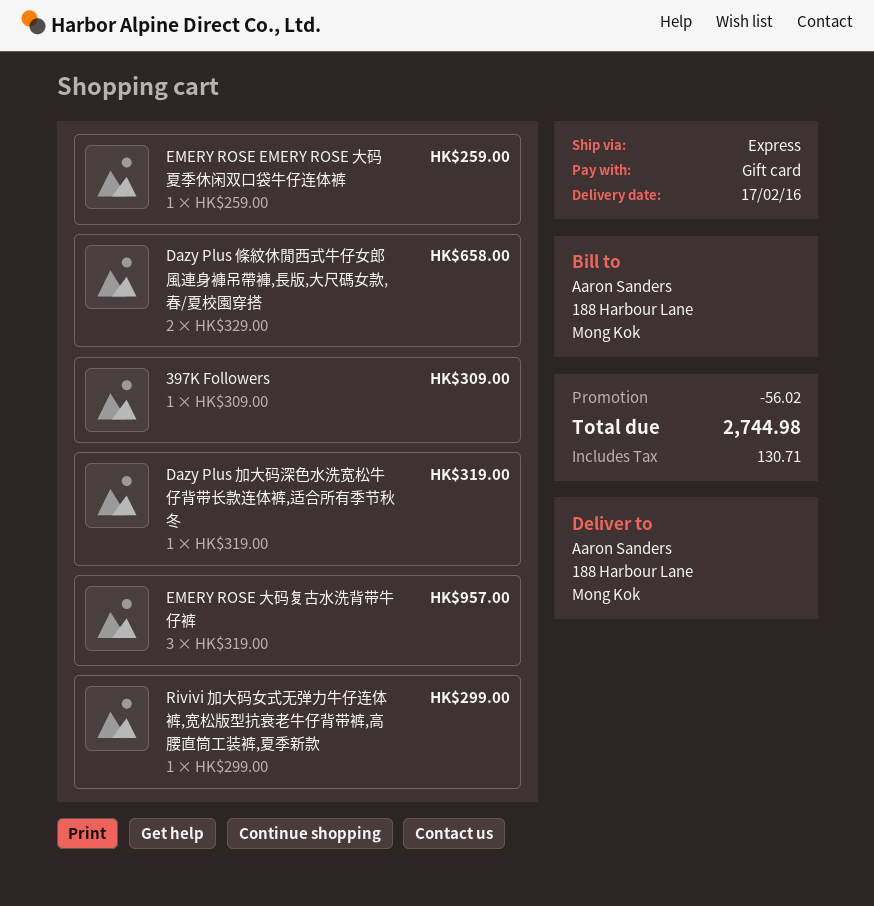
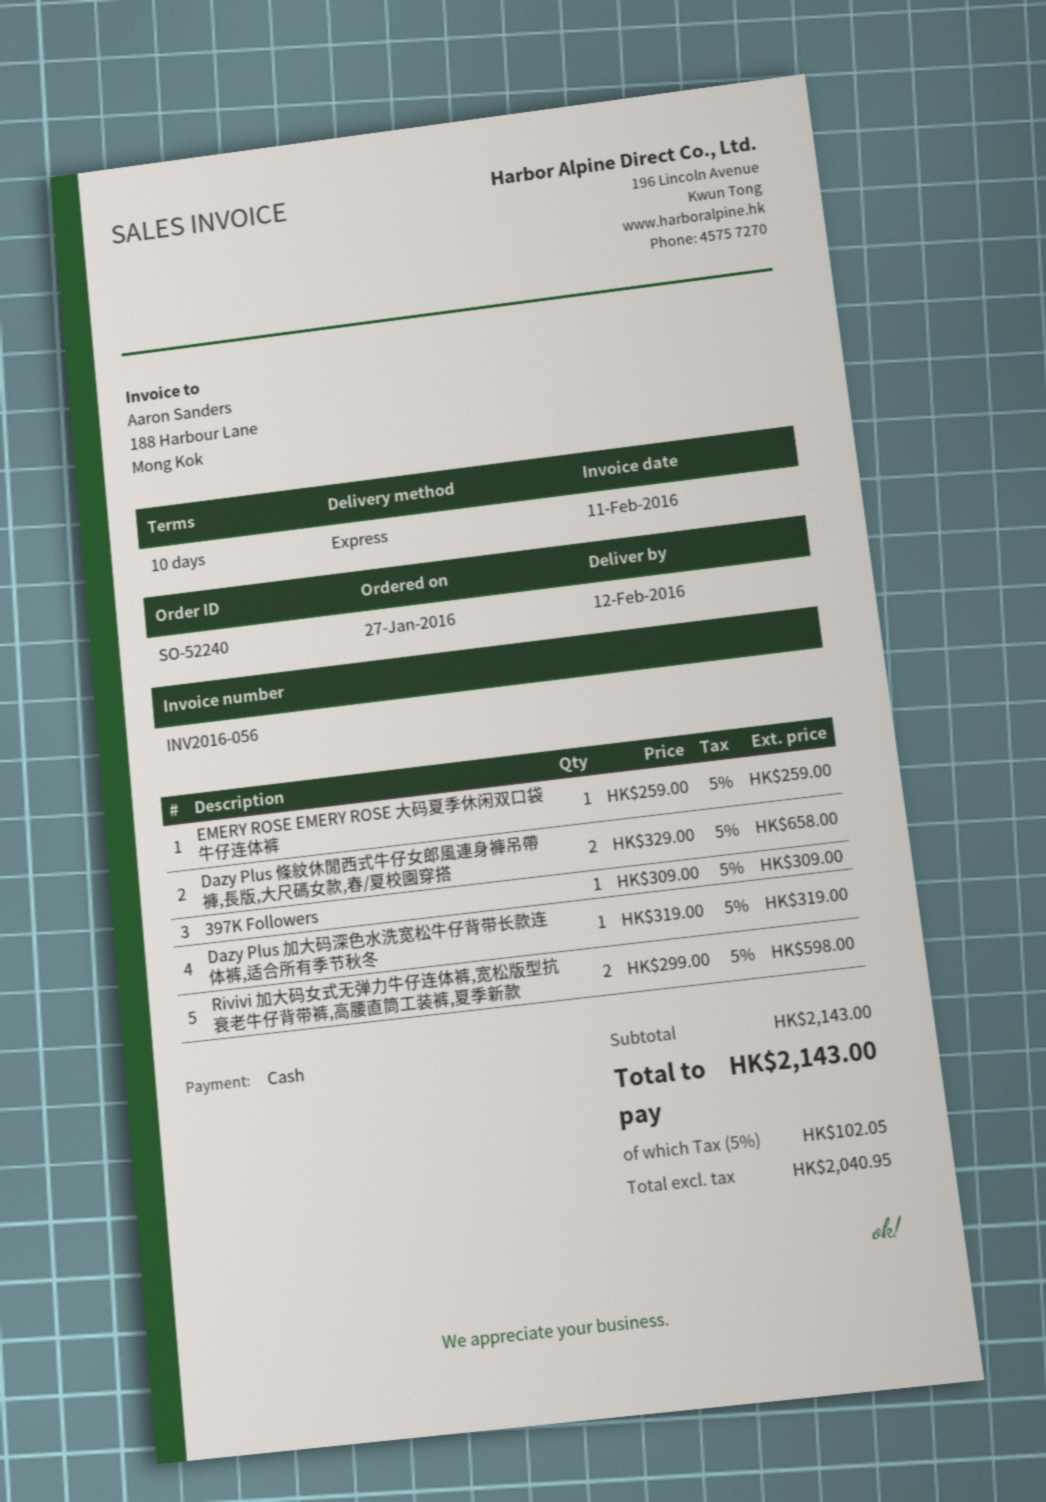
delivery date: 2016-02-17 -> 2016-02-12
payment method: gift card -> cash
EMERY ROSE 大码复古水洗背带牛仔裤: 3 x 319.00 = 957.00 -> none
Rivivi 加大码女式无弹力牛仔连体裤,宽松版型抗衰老牛仔背带裤,高腰直筒工装裤,夏季新款: 1 x 299.00 = 299.00 -> 2 x 299.00 = 598.00
discount: 56.02 -> none
tax: 130.71 -> 102.05
total: 2744.98 -> 2143.00

